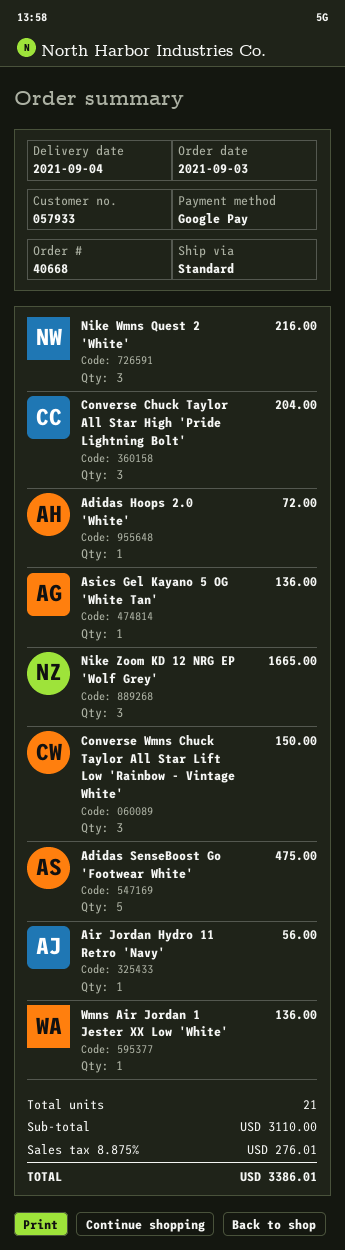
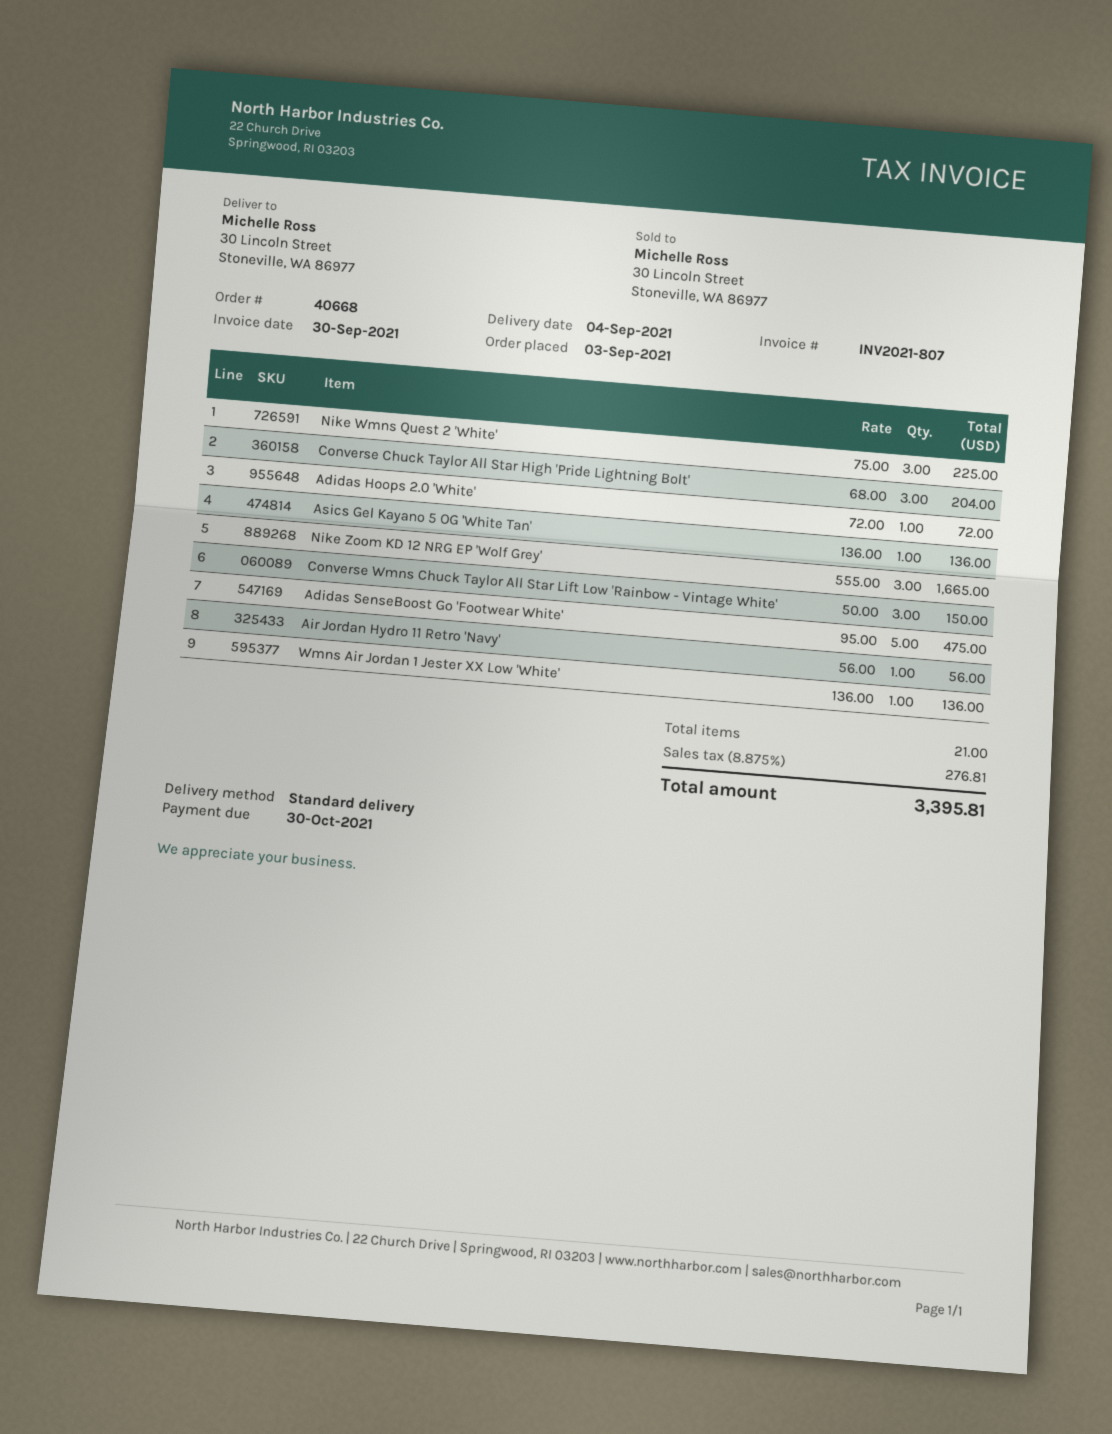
Nike Wmns Quest 2 'White': 3 for 216.00 -> 3 for 225.00
tax: 8.875% = 276.01 -> 8.875% = 276.81
total: 3386.01 -> 3395.81

